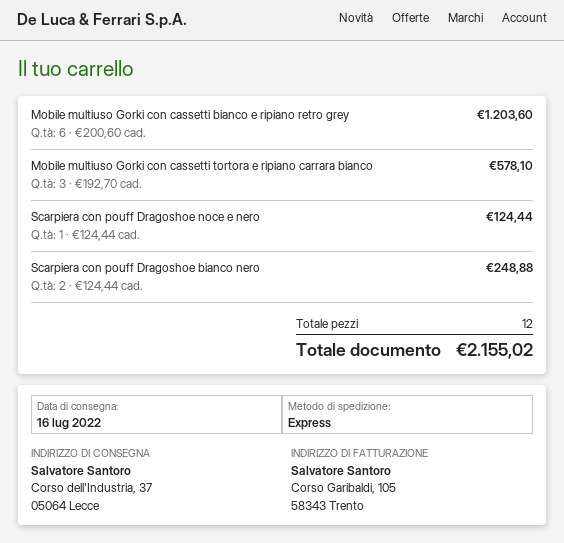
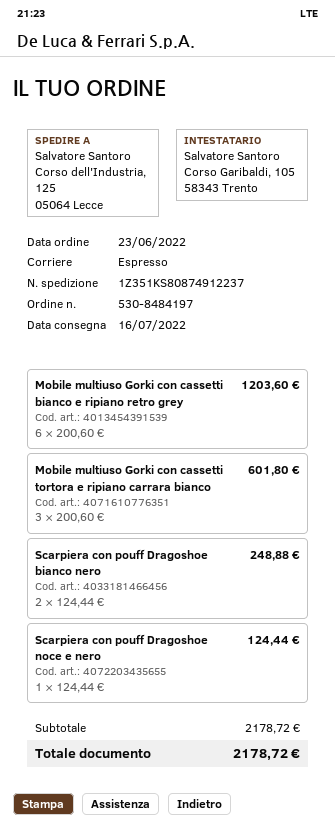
ship to: Corso dell'Industria, 37, 05064 Lecce -> Corso dell'Industria, 125, 05064 Lecce
Mobile multiuso Gorki con cassetti tortora e ripiano carrara bianco: 3 x 192.70 = 578.10 -> 3 x 200.60 = 601.80
total: 2155.02 -> 2178.72

